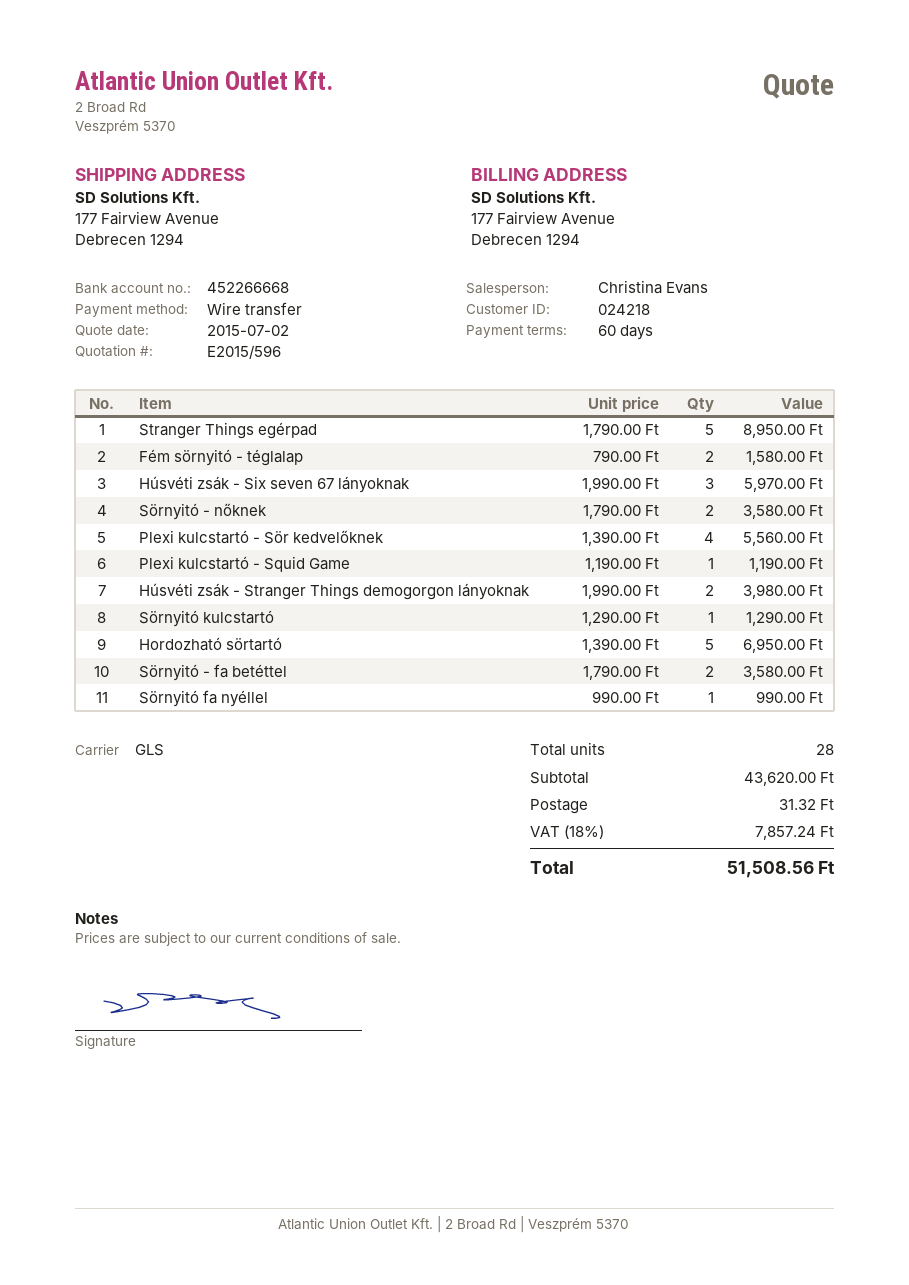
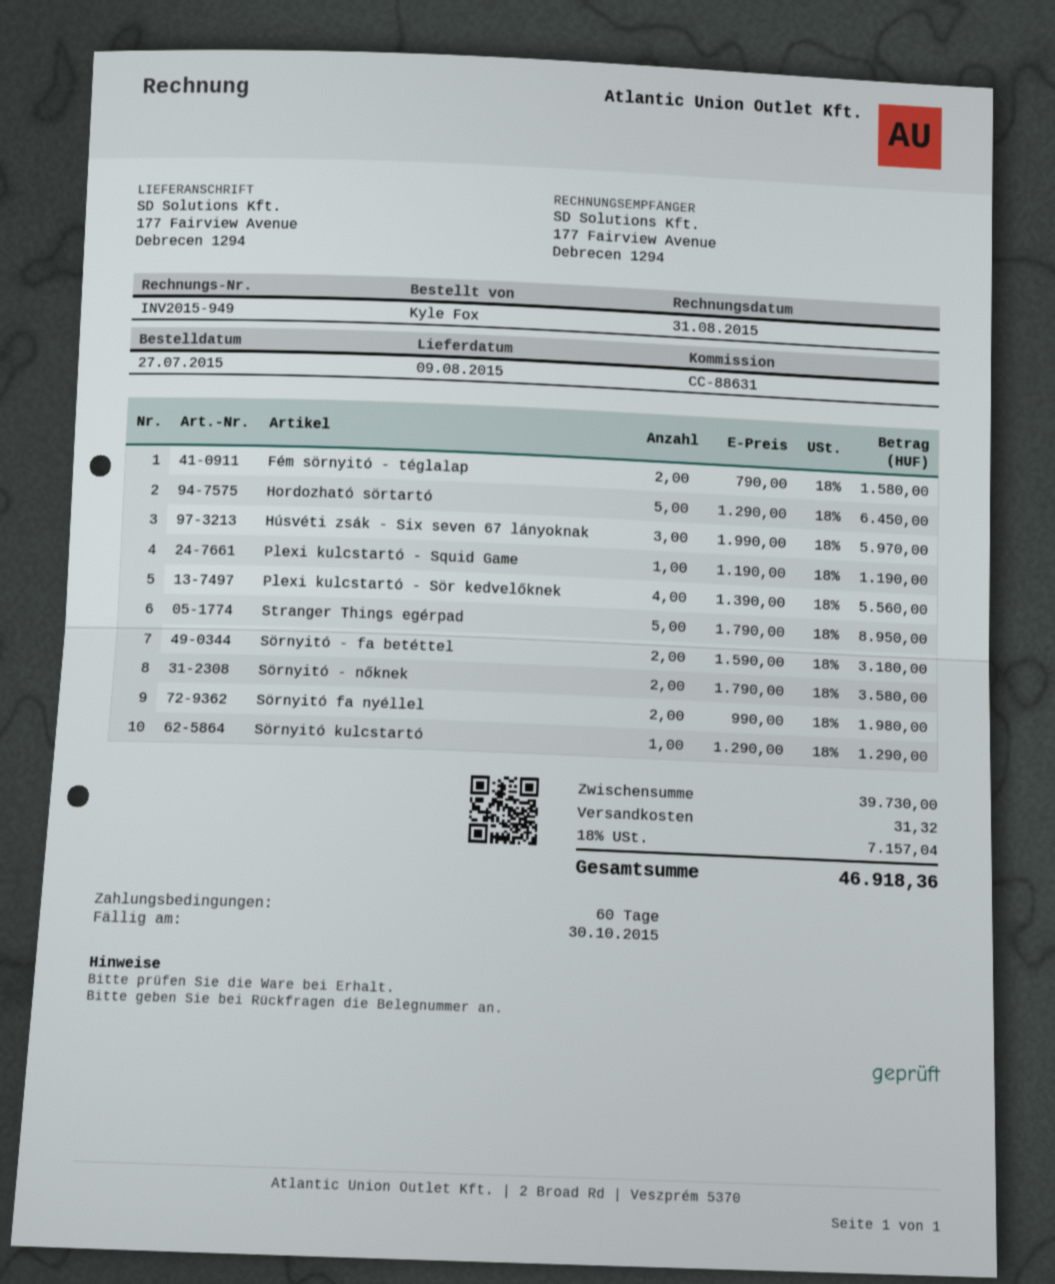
Húsvéti zsák - Stranger Things demogorgon lányoknak: 2 x 1990.00 = 3980.00 -> none
Hordozható sörtartó: 5 x 1390.00 = 6950.00 -> 5 x 1290.00 = 6450.00
Sörnyitó - fa betéttel: 2 x 1790.00 = 3580.00 -> 2 x 1590.00 = 3180.00
Sörnyitó fa nyéllel: 1 x 990.00 = 990.00 -> 2 x 990.00 = 1980.00
subtotal: 43620.00 -> 39730.00
tax: 18% = 7857.24 -> 18% = 7157.04
total: 51508.56 -> 46918.36

